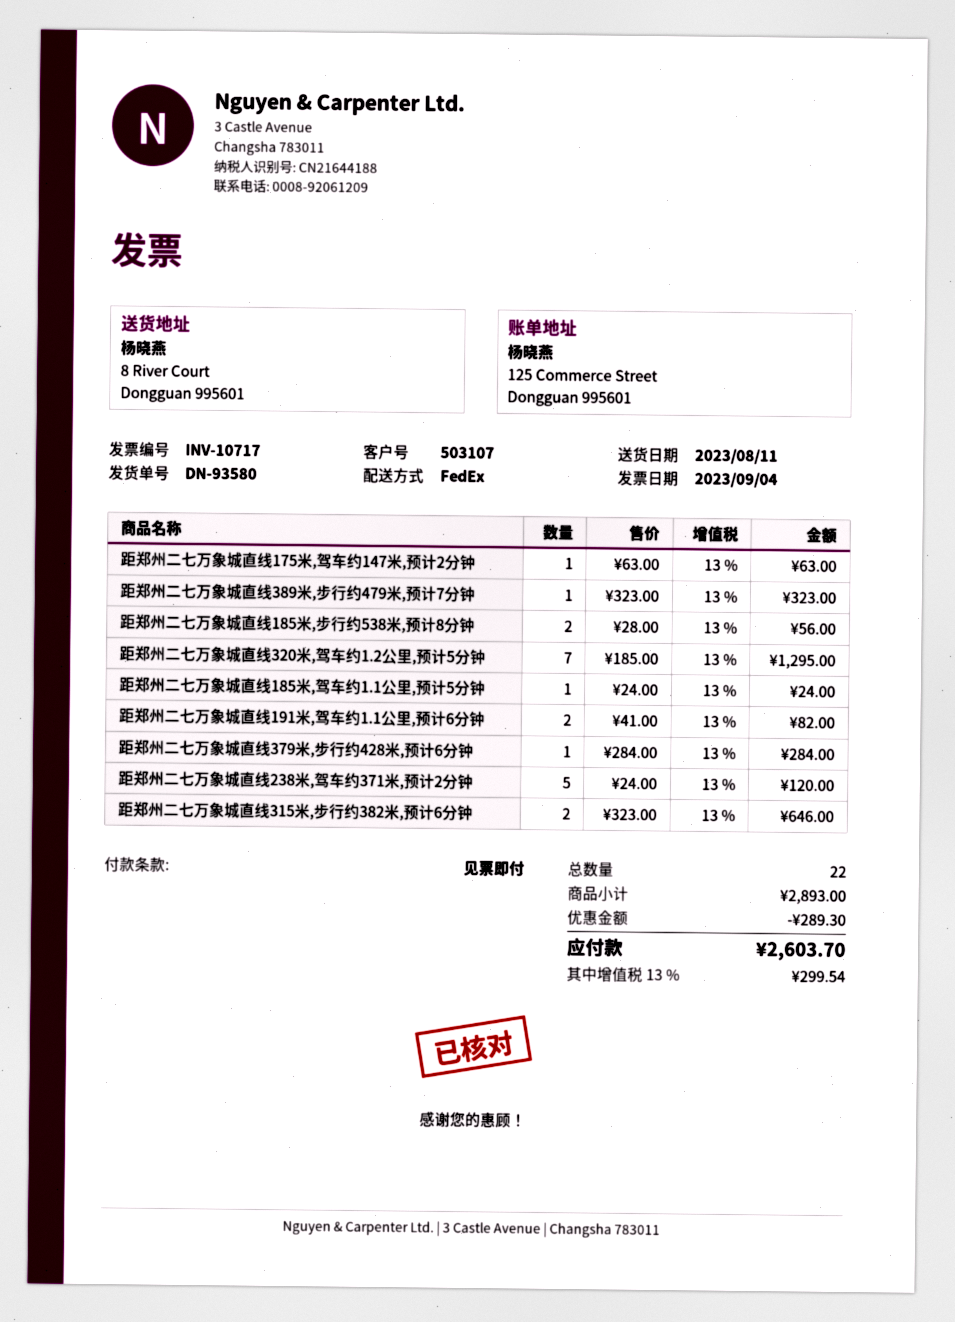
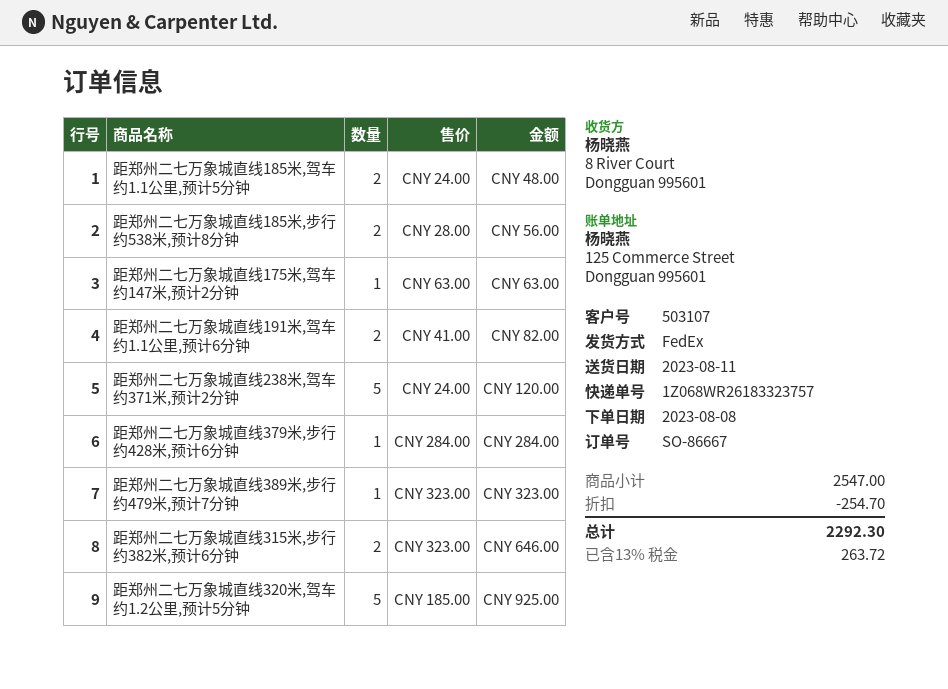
距郑州二七万象城直线320米,驾车约1.2公里,预计5分钟: 7 x 185.00 = 1295.00 -> 5 x 185.00 = 925.00
距郑州二七万象城直线185米,驾车约1.1公里,预计5分钟: 1 x 24.00 = 24.00 -> 2 x 24.00 = 48.00
subtotal: 2893.00 -> 2547.00
discount: 289.30 -> 254.70
tax: 13% = 299.54 -> 13% = 263.72
total: 2603.70 -> 2292.30

